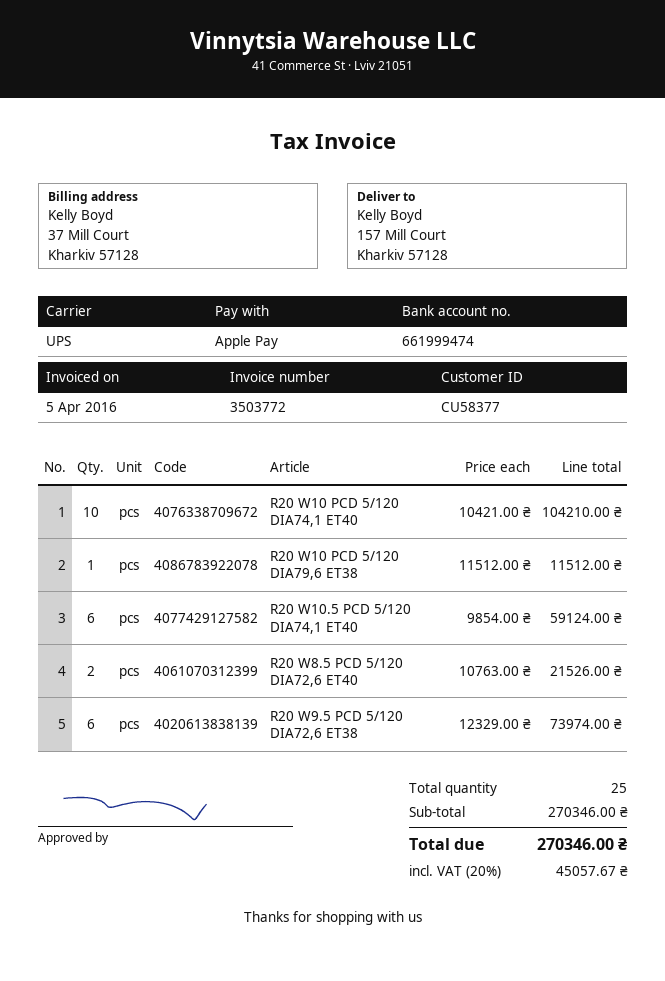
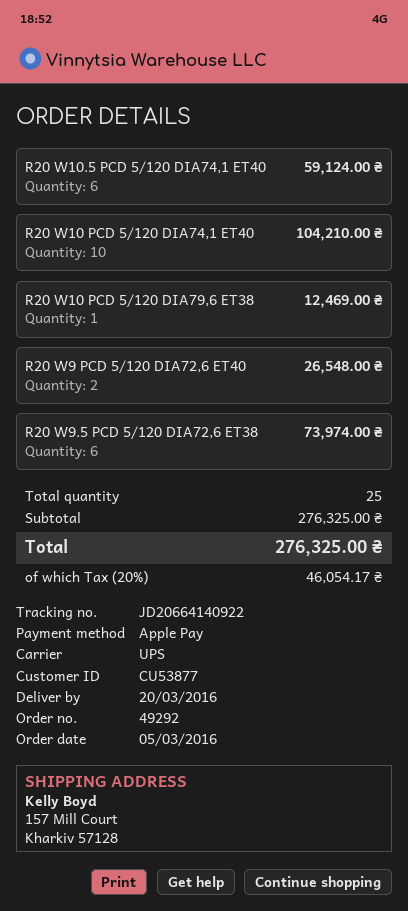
customer number: CU58377 -> CU53877
R20 W10 PCD 5/120 DIA79,6 ET38: 1 for 11512.00 -> 1 for 12469.00
R20 W8.5 PCD 5/120 DIA72,6 ET40: 2 for 21526.00 -> none
R20 W9 PCD 5/120 DIA72,6 ET40: none -> 2 for 26548.00
subtotal: 270346.00 -> 276325.00
tax: 20% = 45057.67 -> 20% = 46054.17
total: 270346.00 -> 276325.00

